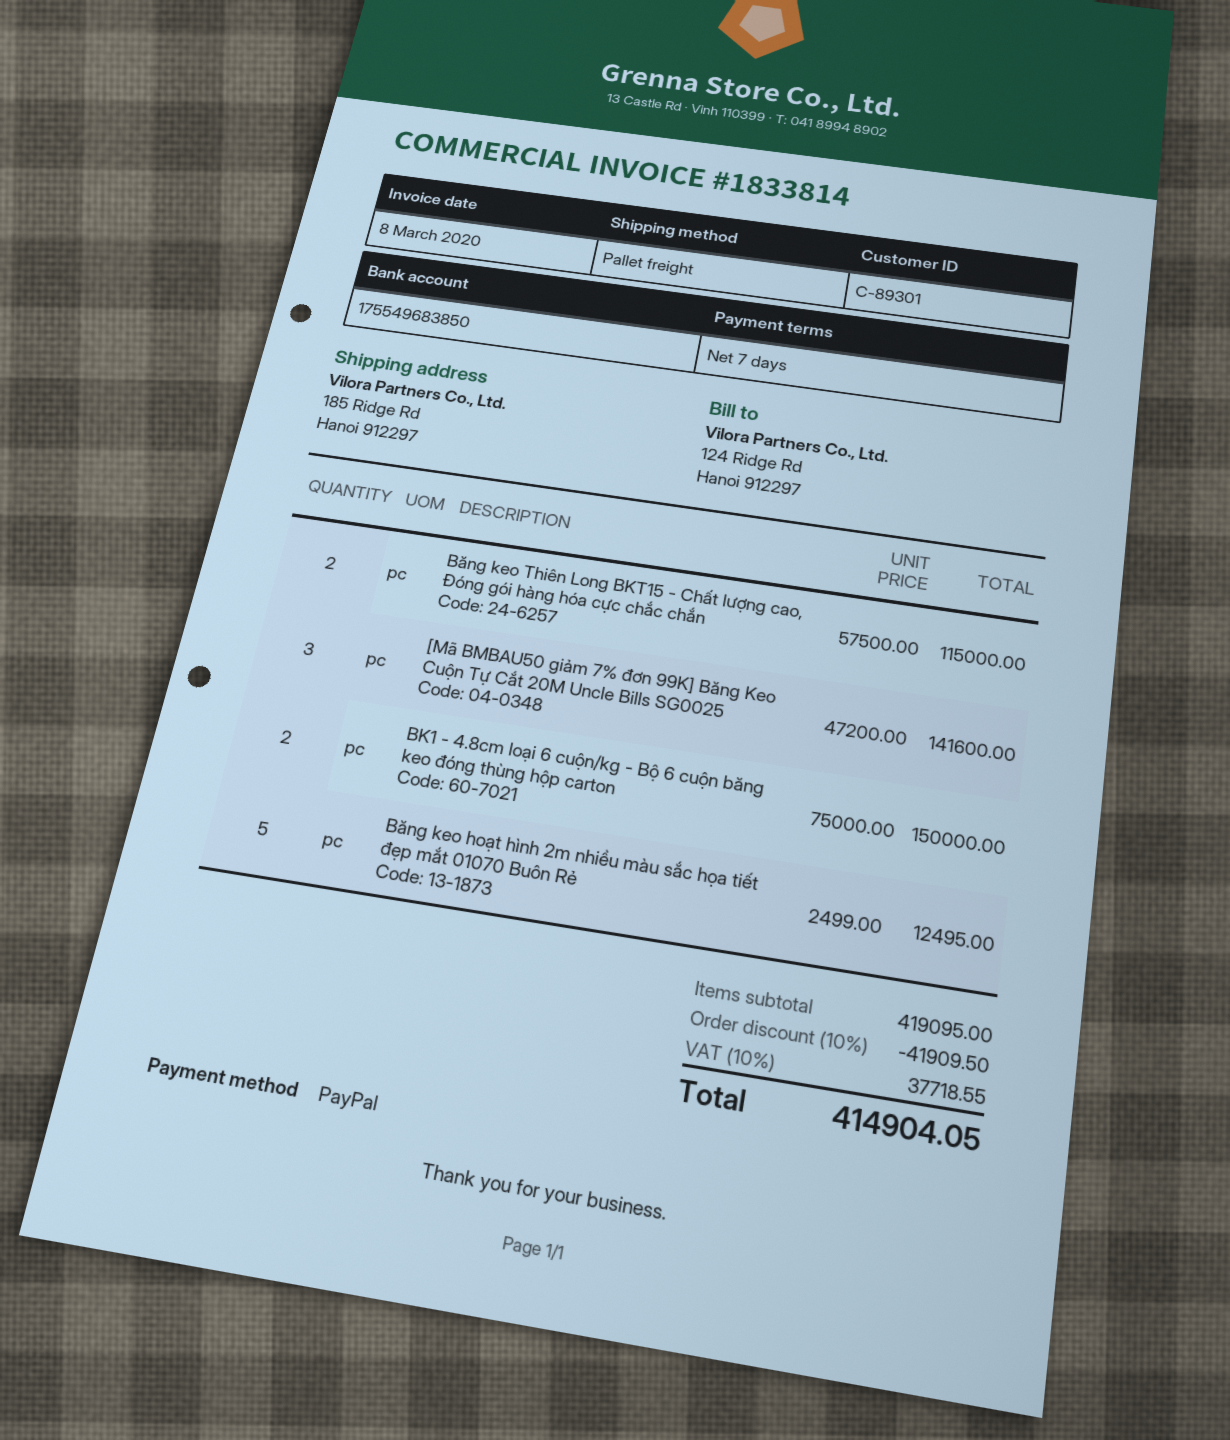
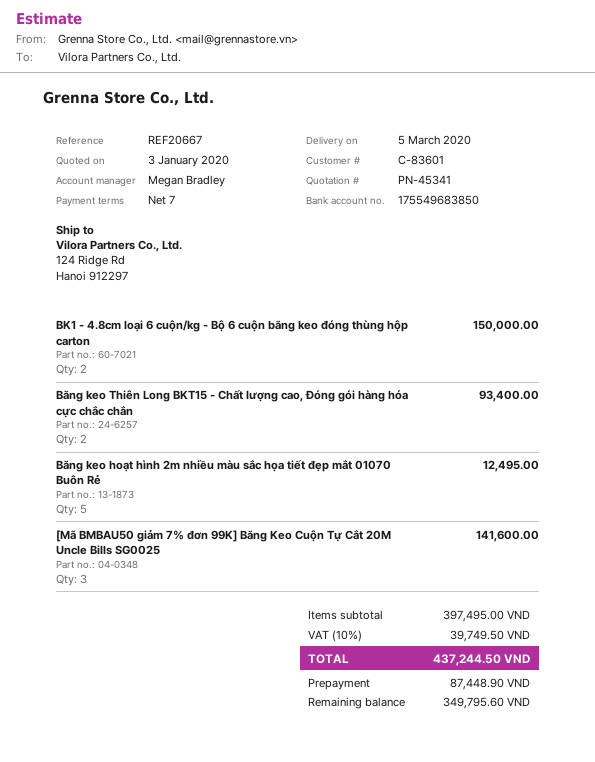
customer number: C-89301 -> C-83601
ship to: 185 Ridge Rd, Hanoi 912297 -> 124 Ridge Rd, Hanoi 912297
Băng keo Thiên Long BKT15 - Chất lượng cao, Đóng gói hàng hóa cực chắc chắn: 2 for 115000.00 -> 2 for 93400.00
subtotal: 419095.00 -> 397495.00
discount: 10% = 41909.50 -> none
tax: 10% = 37718.55 -> 10% = 39749.50
total: 414904.05 -> 437244.50

